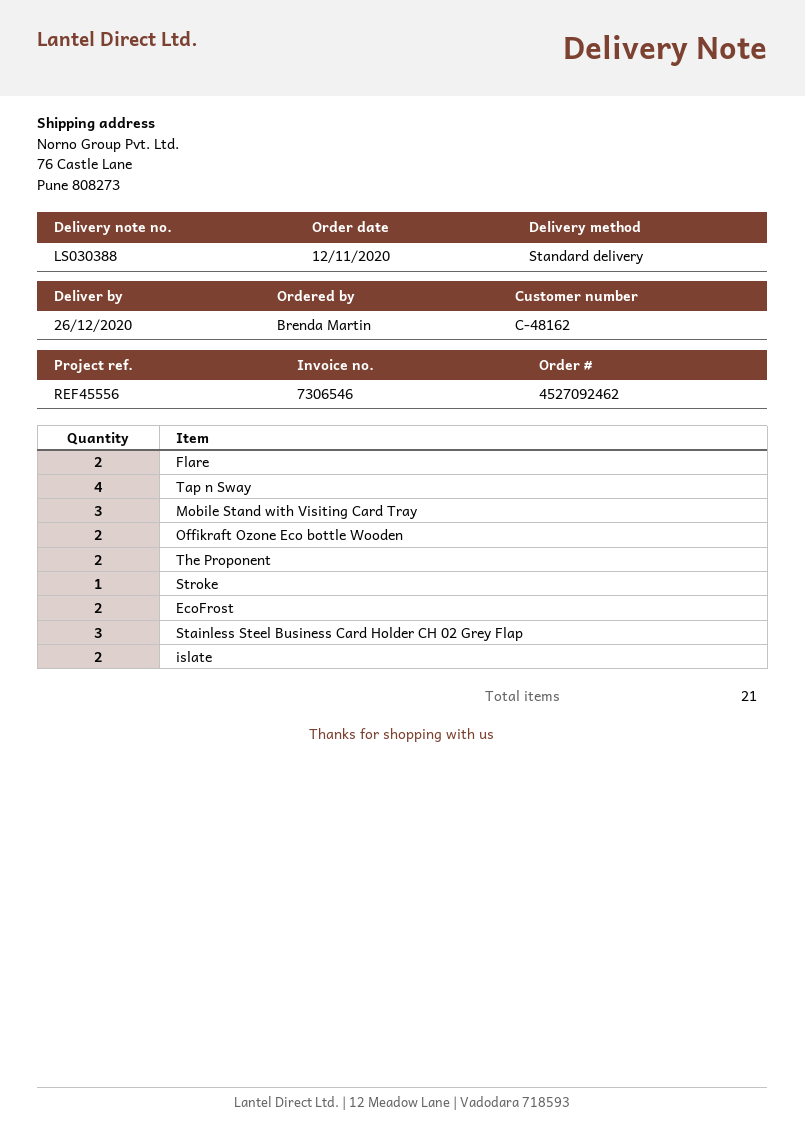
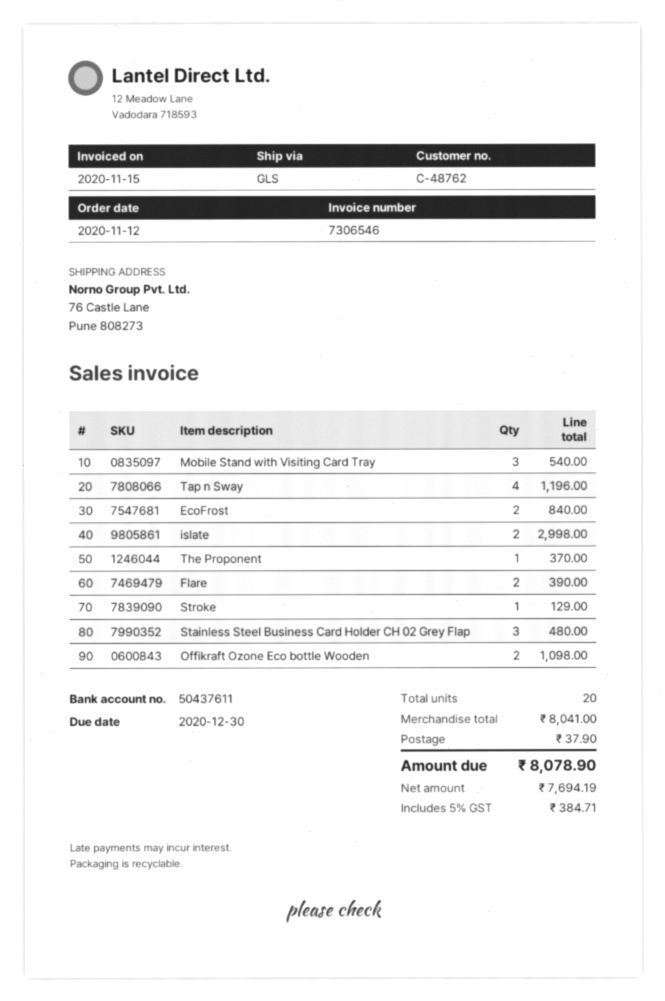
customer number: C-48162 -> C-48762
shipping method: standard -> GLS
The Proponent: 2 -> 1
total quantity: 21 -> 20

